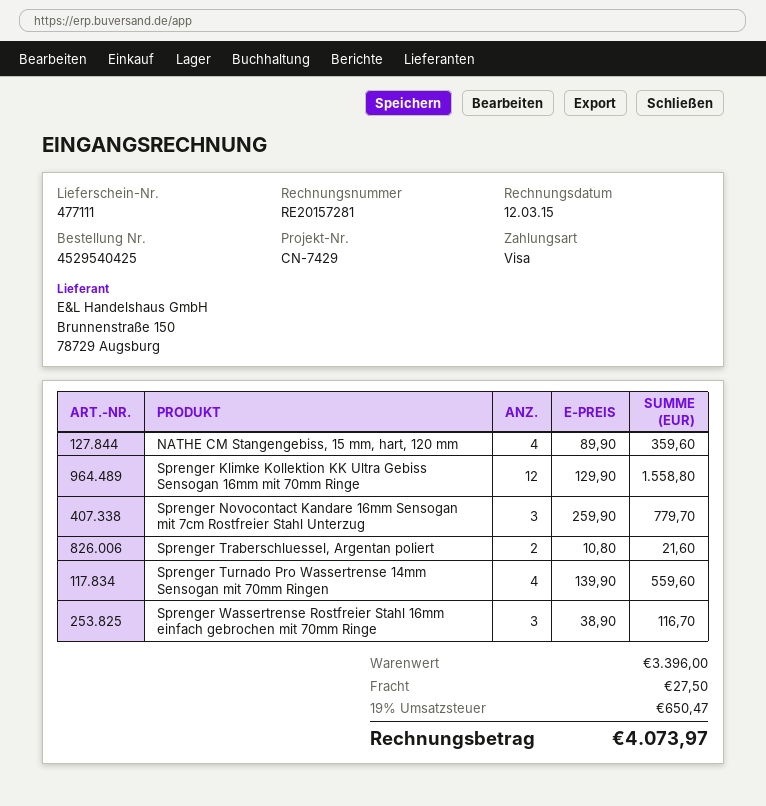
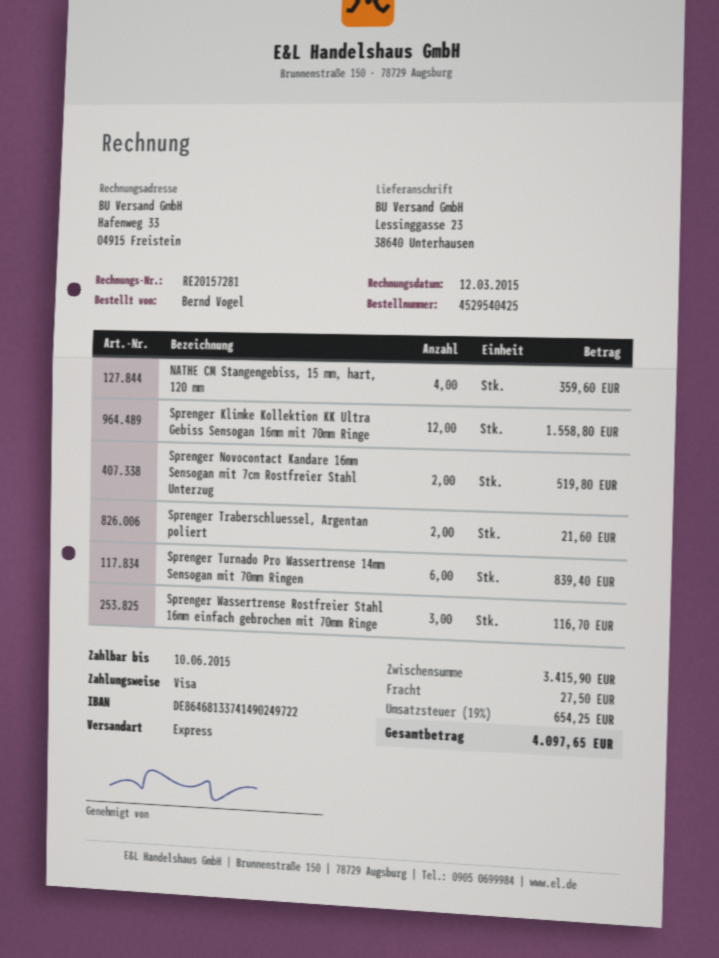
Sprenger Novocontact Kandare 16mm Sensogan mit 7cm Rostfreier Stahl Unterzug: 3 for 779.70 -> 2 for 519.80
Sprenger Turnado Pro Wassertrense 14mm Sensogan mit 70mm Ringen: 4 for 559.60 -> 6 for 839.40
subtotal: 3396.00 -> 3415.90
tax: 19% = 650.47 -> 19% = 654.25
total: 4073.97 -> 4097.65

